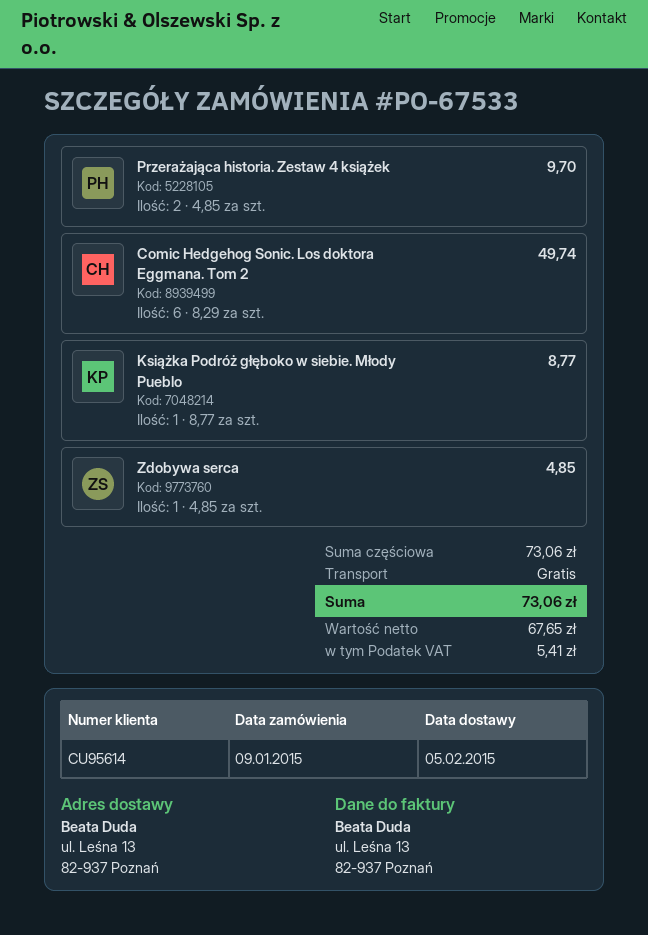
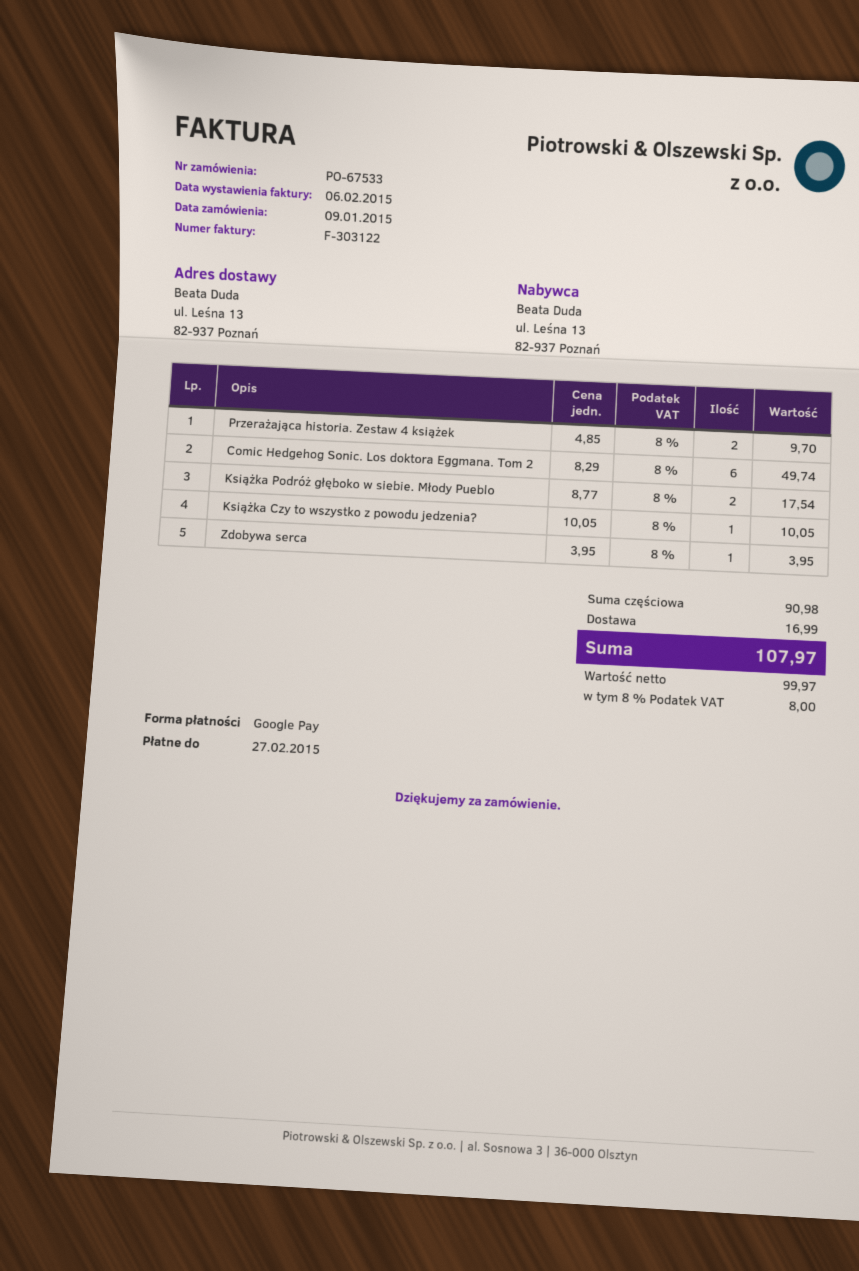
Książka Podróż głęboko w siebie. Młody Pueblo: 1 x 8.77 = 8.77 -> 2 x 8.77 = 17.54
Zdobywa serca: 1 x 4.85 = 4.85 -> 1 x 3.95 = 3.95
Książka Czy to wszystko z powodu jedzenia?: none -> 1 x 10.05 = 10.05
subtotal: 73.06 -> 90.98
shipping: 0.00 -> 16.99
net: 67.65 -> 99.97
tax: 5.41 -> 8.00
total: 73.06 -> 107.97

